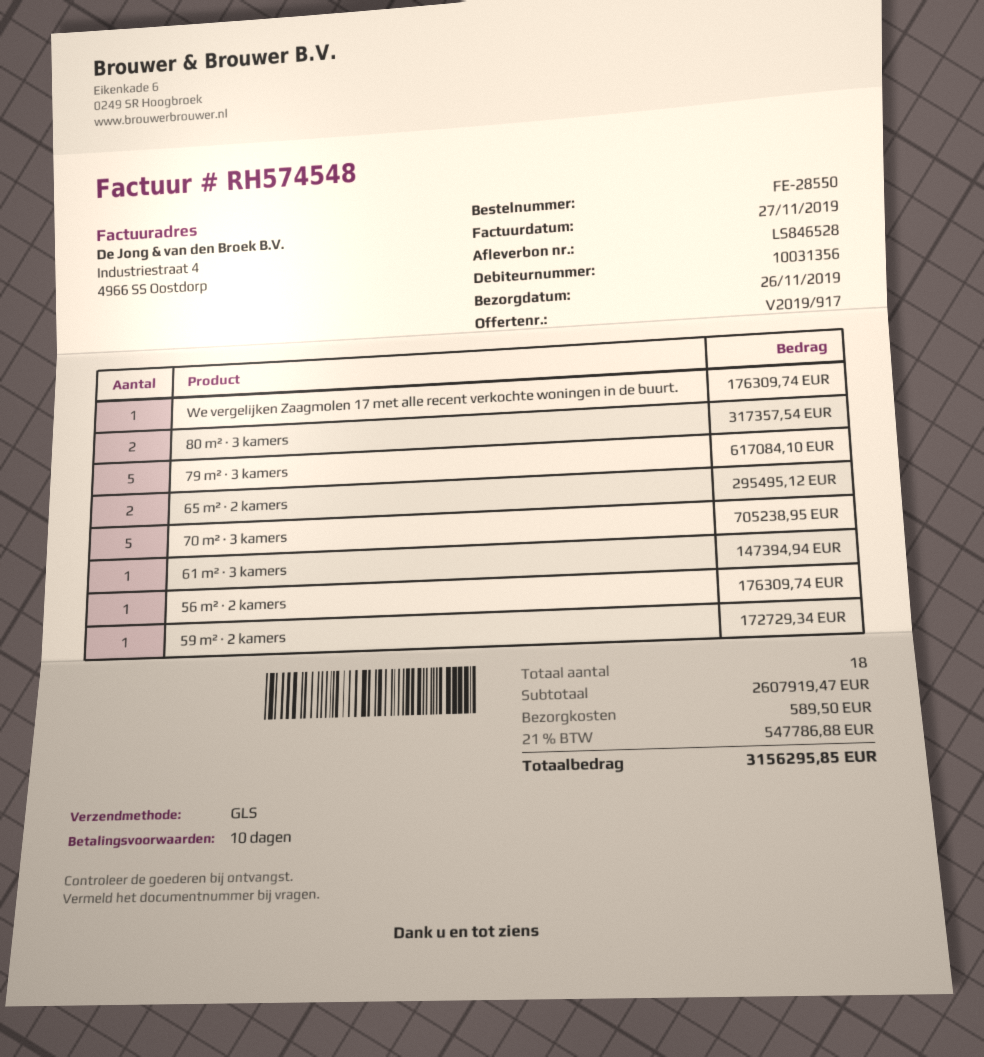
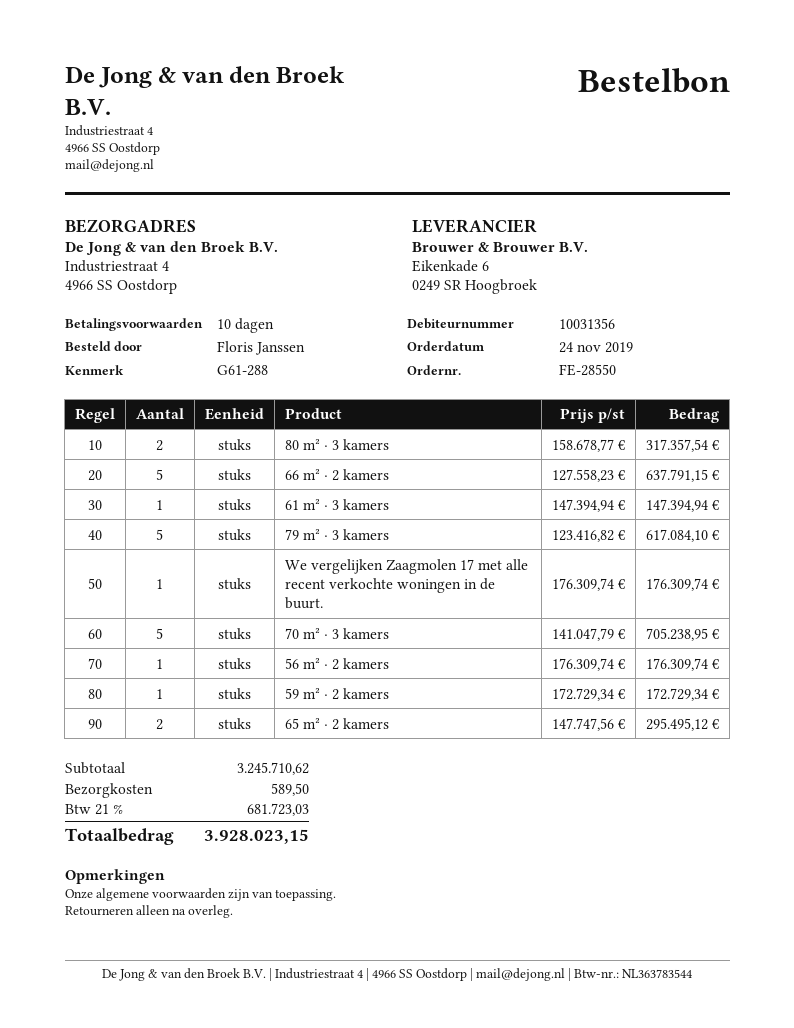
66 m² · 2 kamers: none -> 5 for 637791.15
subtotal: 2607919.47 -> 3245710.62
tax: 21% = 547786.88 -> 21% = 681723.03
total: 3156295.85 -> 3928023.15

